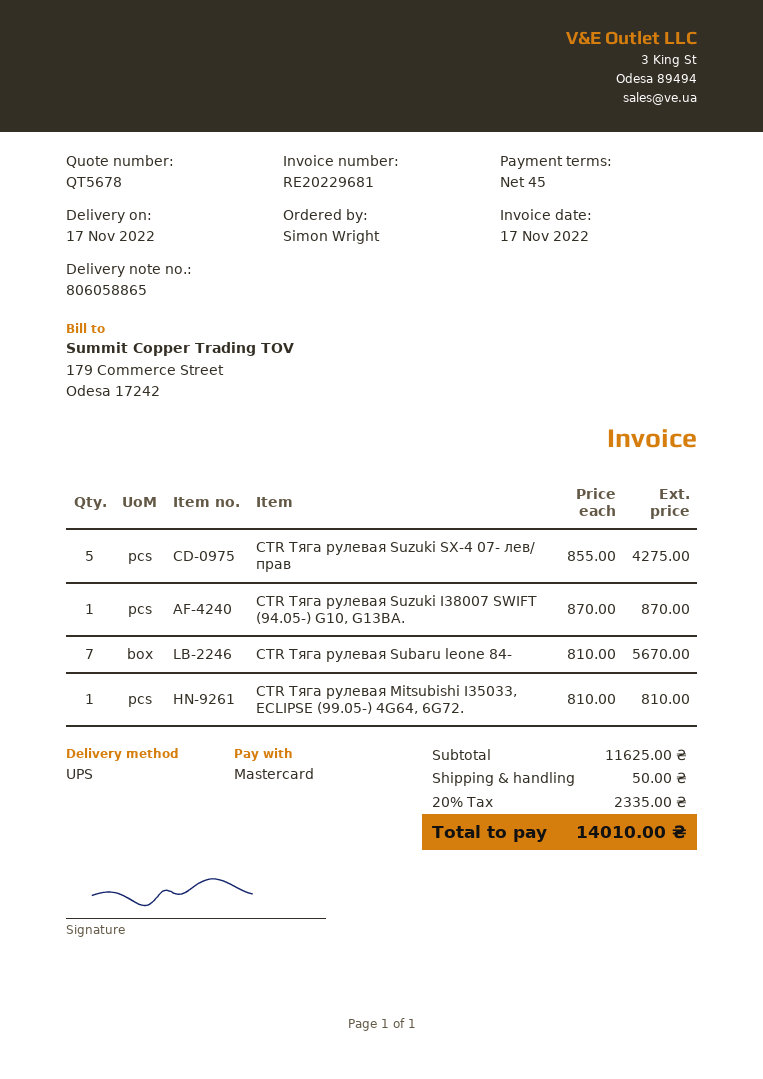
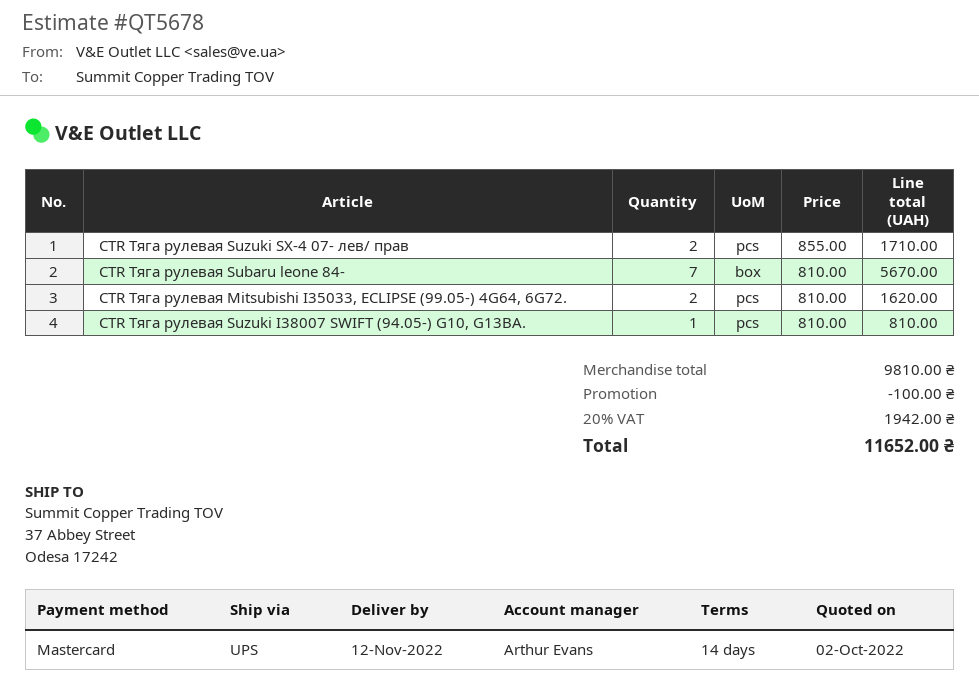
delivery date: 2022-11-17 -> 2022-11-12
payment terms: 45 days -> 14 days
CTR Тяга рулевая Suzuki SX-4 07- лев/ прав: 5 x 855.00 = 4275.00 -> 2 x 855.00 = 1710.00
CTR Тяга рулевая Suzuki I38007 SWIFT (94.05-) G10, G13BA.: 1 x 870.00 = 870.00 -> 1 x 810.00 = 810.00
CTR Тяга рулевая Mitsubishi I35033, ECLIPSE (99.05-) 4G64, 6G72.: 1 x 810.00 = 810.00 -> 2 x 810.00 = 1620.00
subtotal: 11625.00 -> 9810.00
discount: none -> 100.00
shipping: 50.00 -> none
tax: 20% = 2335.00 -> 20% = 1942.00
total: 14010.00 -> 11652.00

